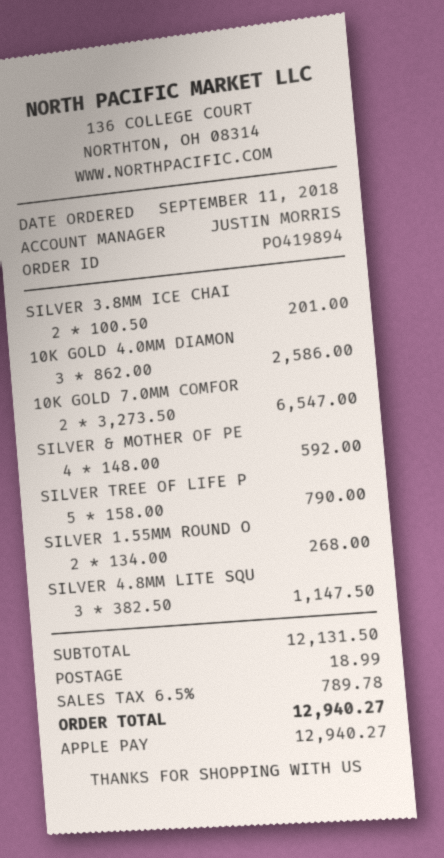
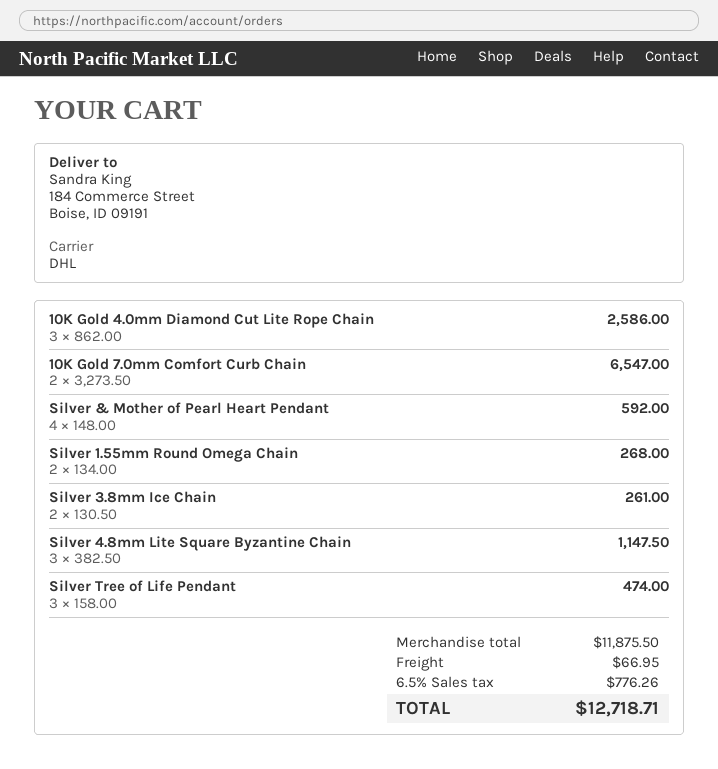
SILVER 3.8MM ICE CHAI: 2 x 100.50 = 201.00 -> 2 x 130.50 = 261.00
SILVER TREE OF LIFE P: 5 x 158.00 = 790.00 -> 3 x 158.00 = 474.00
subtotal: 12131.50 -> 11875.50
shipping: 18.99 -> 66.95
tax: 6.5% = 789.78 -> 6.5% = 776.26
total: 12940.27 -> 12718.71

